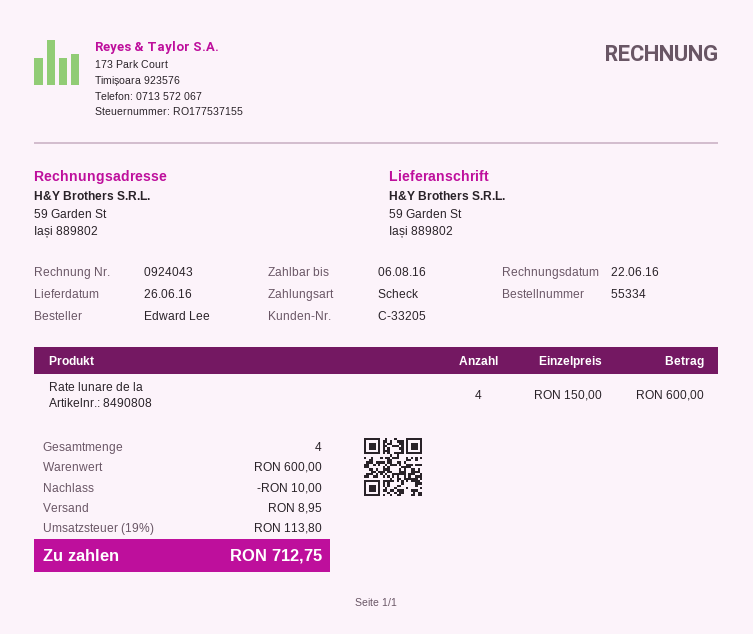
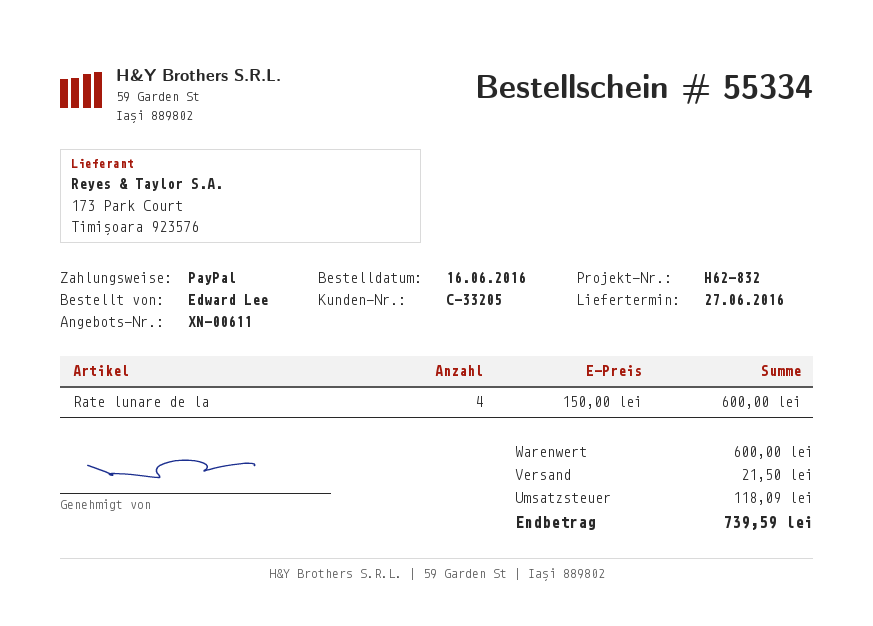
delivery date: 2016-06-26 -> 2016-06-27
payment method: cheque -> PayPal
discount: 10.00 -> none
shipping: 8.95 -> 21.50
tax: 113.80 -> 118.09
total: 712.75 -> 739.59

